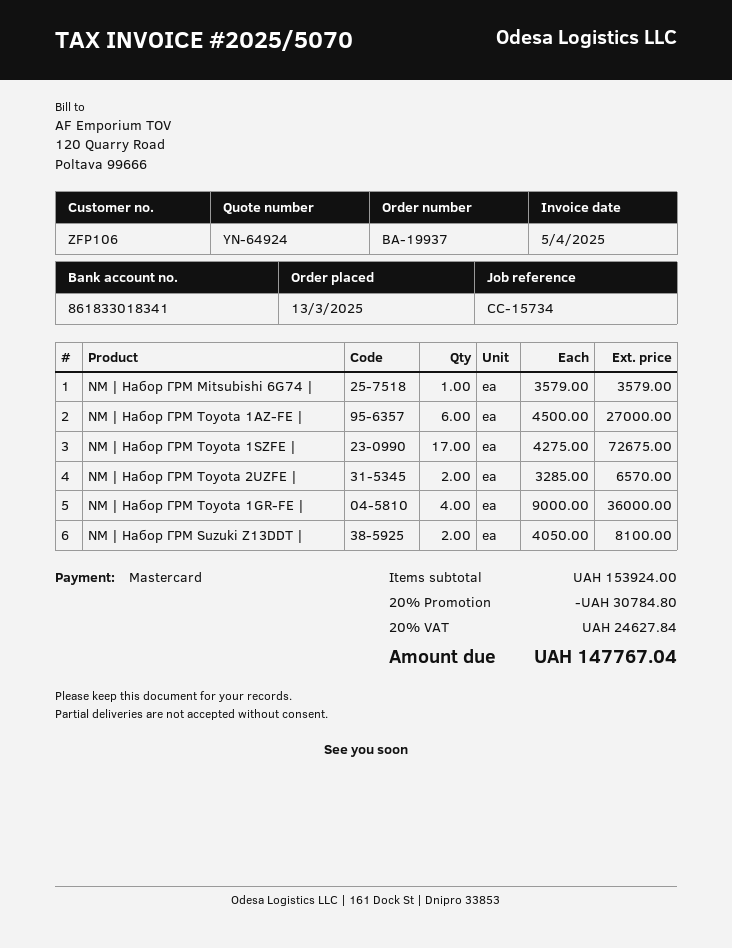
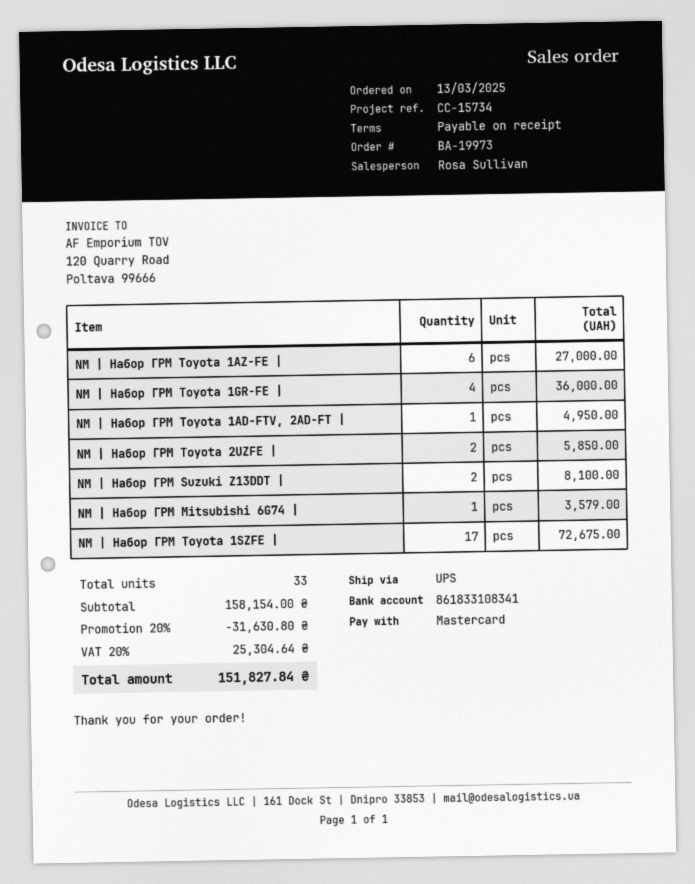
order number: BA-19937 -> BA-19973
bank account: 861833018341 -> 861833108341
NM | Набор ГРМ Toyota 2UZFE |: 2 for 6570.00 -> 2 for 5850.00
NM | Набор ГРМ Toyota 1AD-FTV, 2AD-FT |: none -> 1 for 4950.00
subtotal: 153924.00 -> 158154.00
discount: 20% = 30784.80 -> 20% = 31630.80
tax: 20% = 24627.84 -> 20% = 25304.64
total: 147767.04 -> 151827.84

